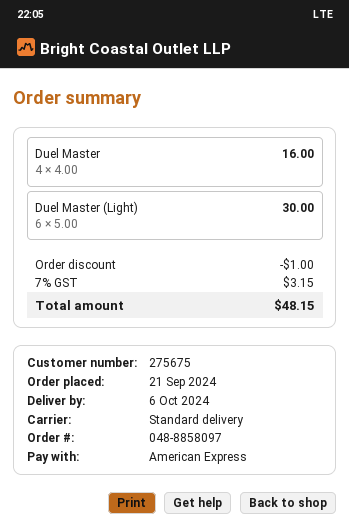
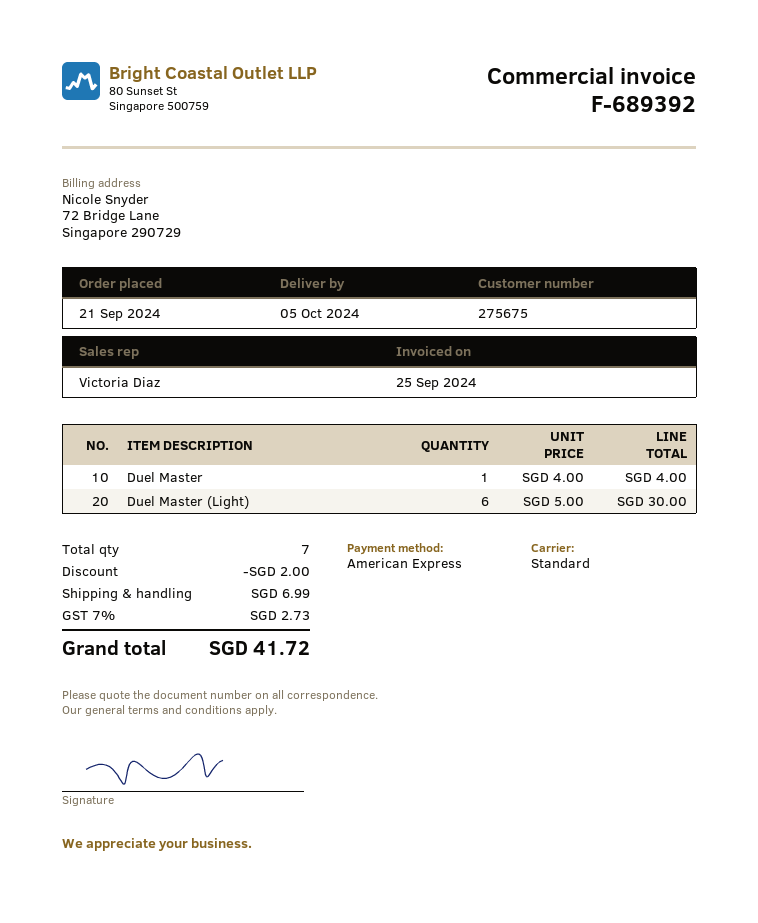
delivery date: 2024-10-06 -> 2024-10-05
Duel Master: 4 x 4.00 = 16.00 -> 1 x 4.00 = 4.00
discount: 1.00 -> 2.00
shipping: none -> 6.99
tax: 7% = 3.15 -> 7% = 2.73
total: 48.15 -> 41.72

